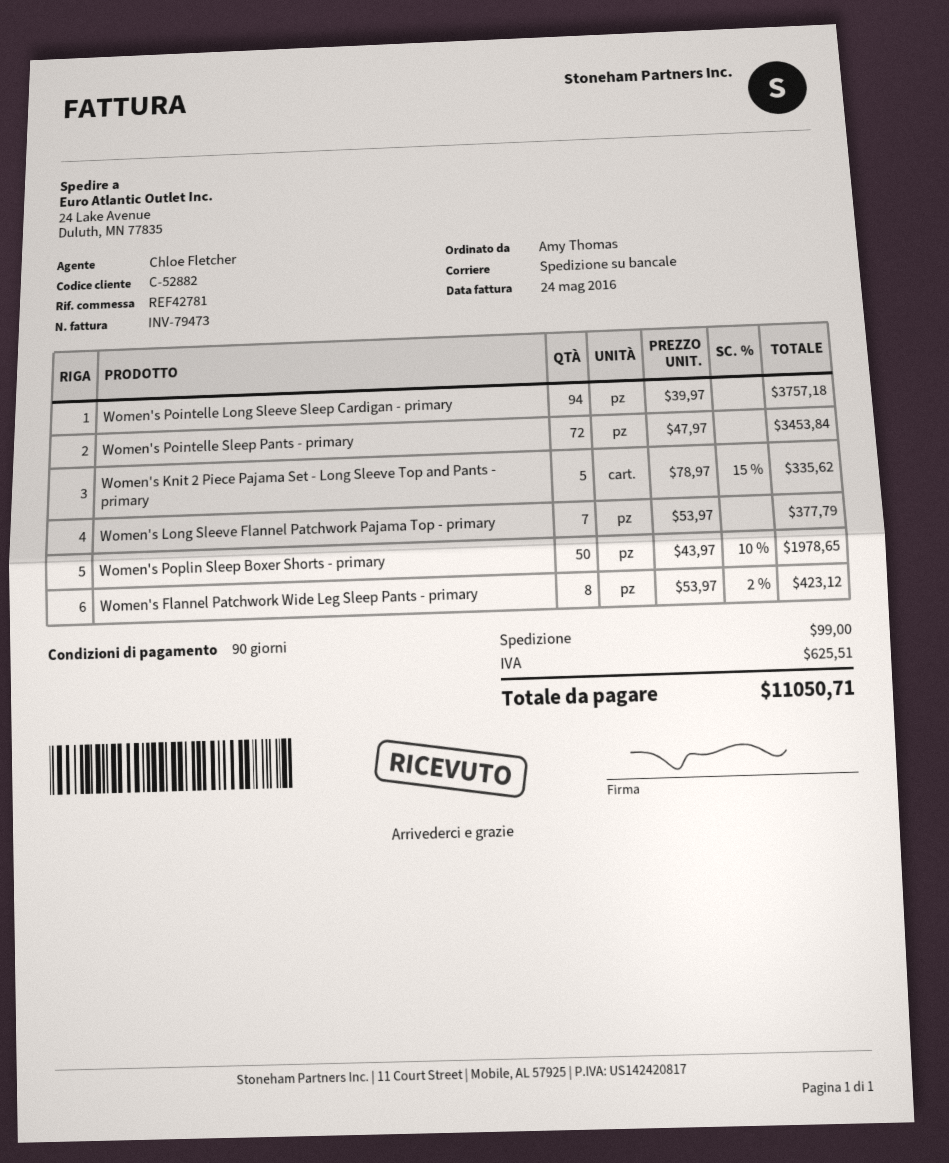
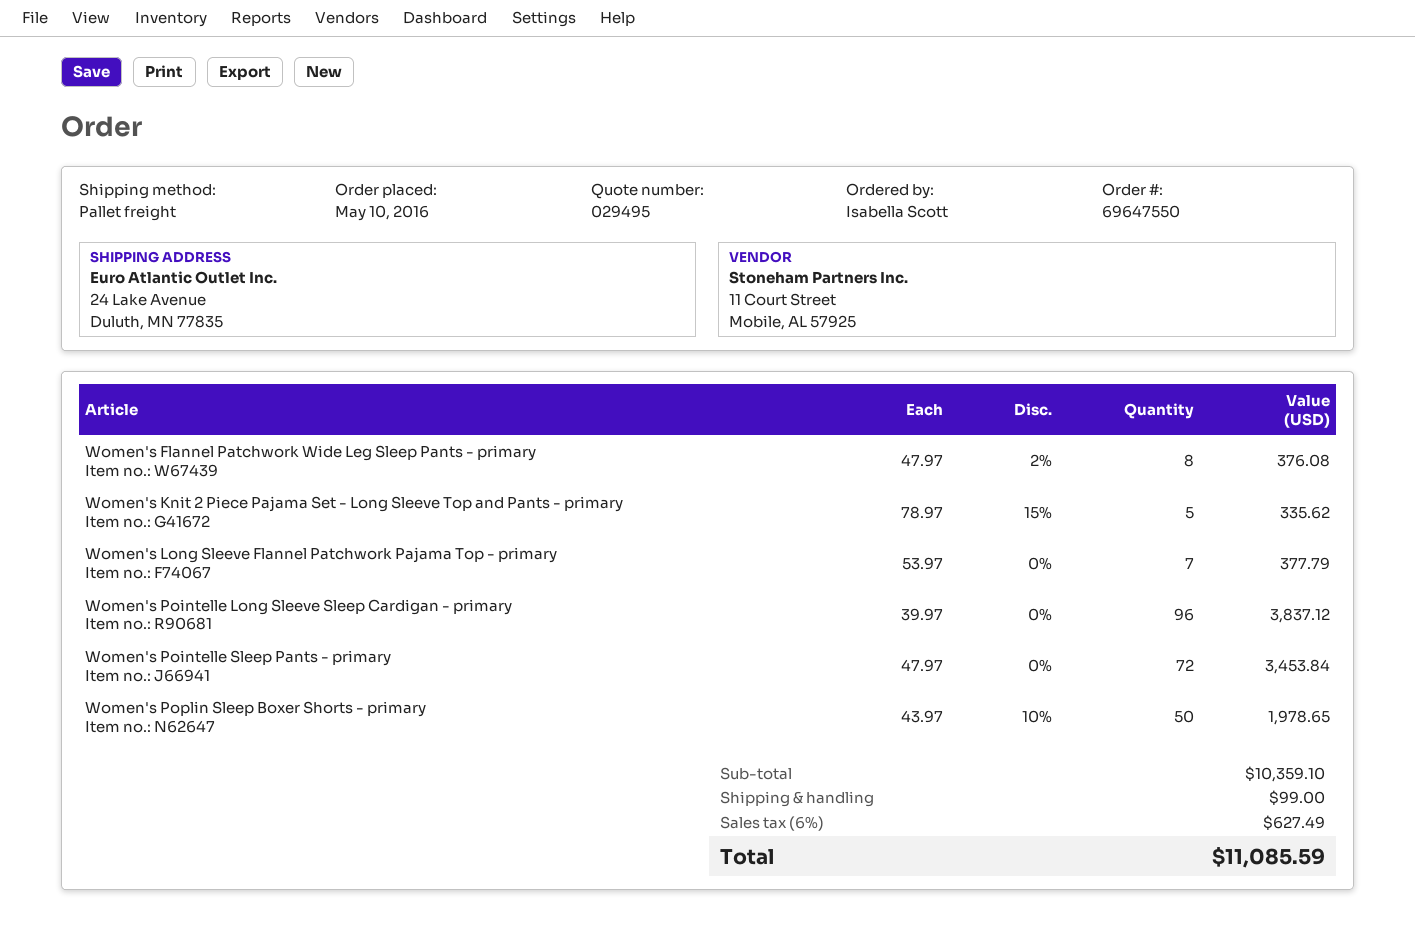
ordered by: Amy Thomas -> Isabella Scott
Women's Pointelle Long Sleeve Sleep Cardigan - primary: 94 x 39.97 = 3757.18 -> 96 x 39.97 = 3837.12
Women's Flannel Patchwork Wide Leg Sleep Pants - primary: 8 x 53.97 - 2% = 423.12 -> 8 x 47.97 - 2% = 376.08
tax: 625.51 -> 627.49
total: 11050.71 -> 11085.59

